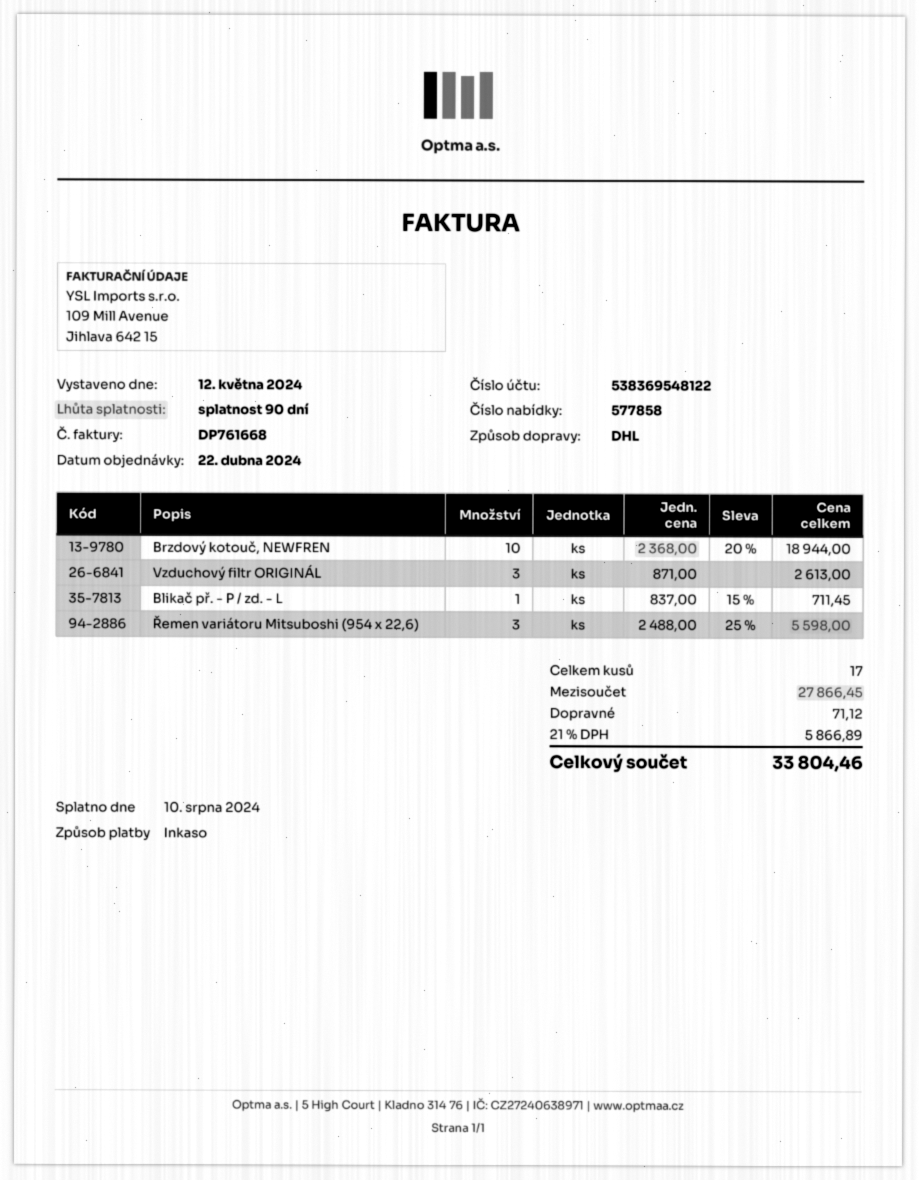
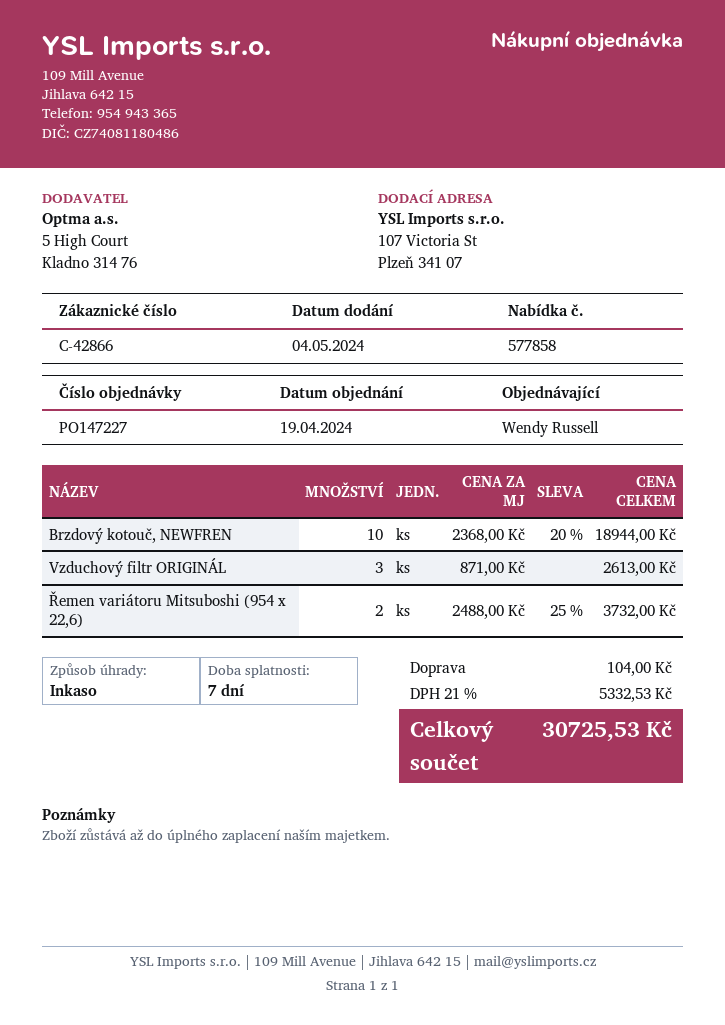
order date: 2024-04-22 -> 2024-04-19
payment terms: 90 days -> 7 days
Blikač př. - P / zd. - L: 1 x 837.00 - 15% = 711.45 -> none
Řemen variátoru Mitsuboshi (954 x 22,6): 3 x 2488.00 - 25% = 5598.00 -> 2 x 2488.00 - 25% = 3732.00
shipping: 71.12 -> 104.00
tax: 21% = 5866.89 -> 21% = 5332.53
total: 33804.46 -> 30725.53

